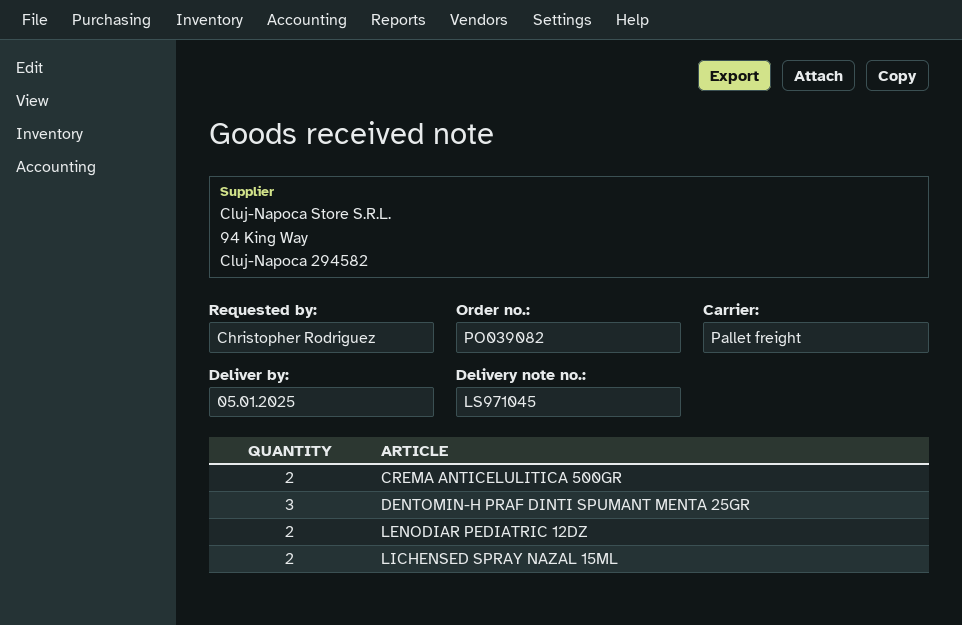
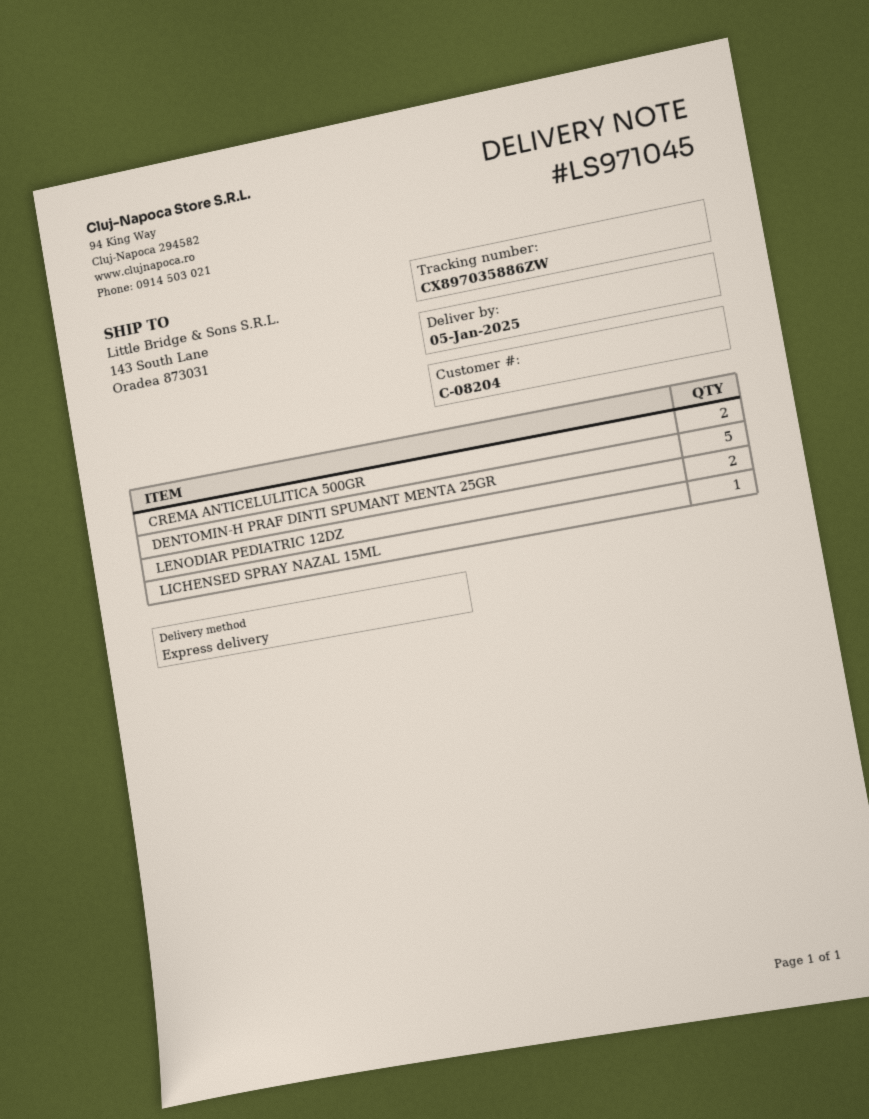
shipping method: pallet freight -> express
DENTOMIN-H PRAF DINTI SPUMANT MENTA 25GR: 3 -> 5
LICHENSED SPRAY NAZAL 15ML: 2 -> 1

